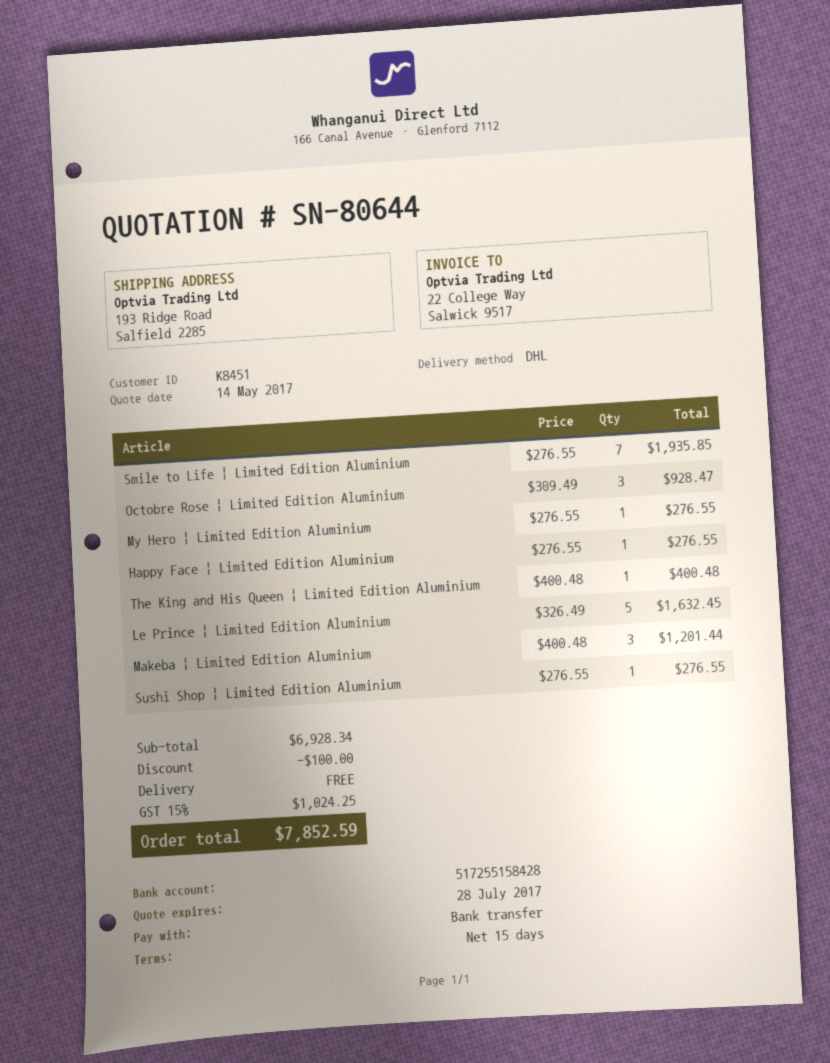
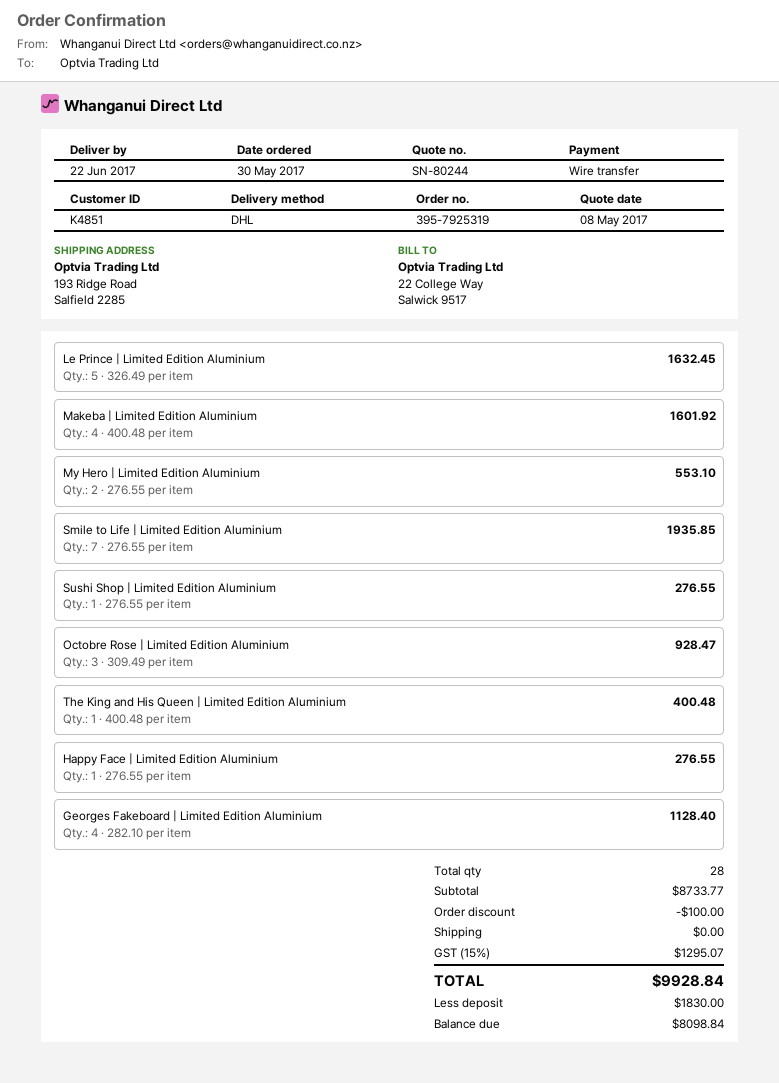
quote number: SN-80644 -> SN-80244
quote date: 2017-05-14 -> 2017-05-08
customer number: K8451 -> K4851
My Hero | Limited Edition Aluminium: 1 x 276.55 = 276.55 -> 2 x 276.55 = 553.10
Makeba | Limited Edition Aluminium: 3 x 400.48 = 1201.44 -> 4 x 400.48 = 1601.92
Georges Fakeboard | Limited Edition Aluminium: none -> 4 x 282.10 = 1128.40
subtotal: 6928.34 -> 8733.77
tax: 15% = 1024.25 -> 15% = 1295.07
total: 7852.59 -> 9928.84

